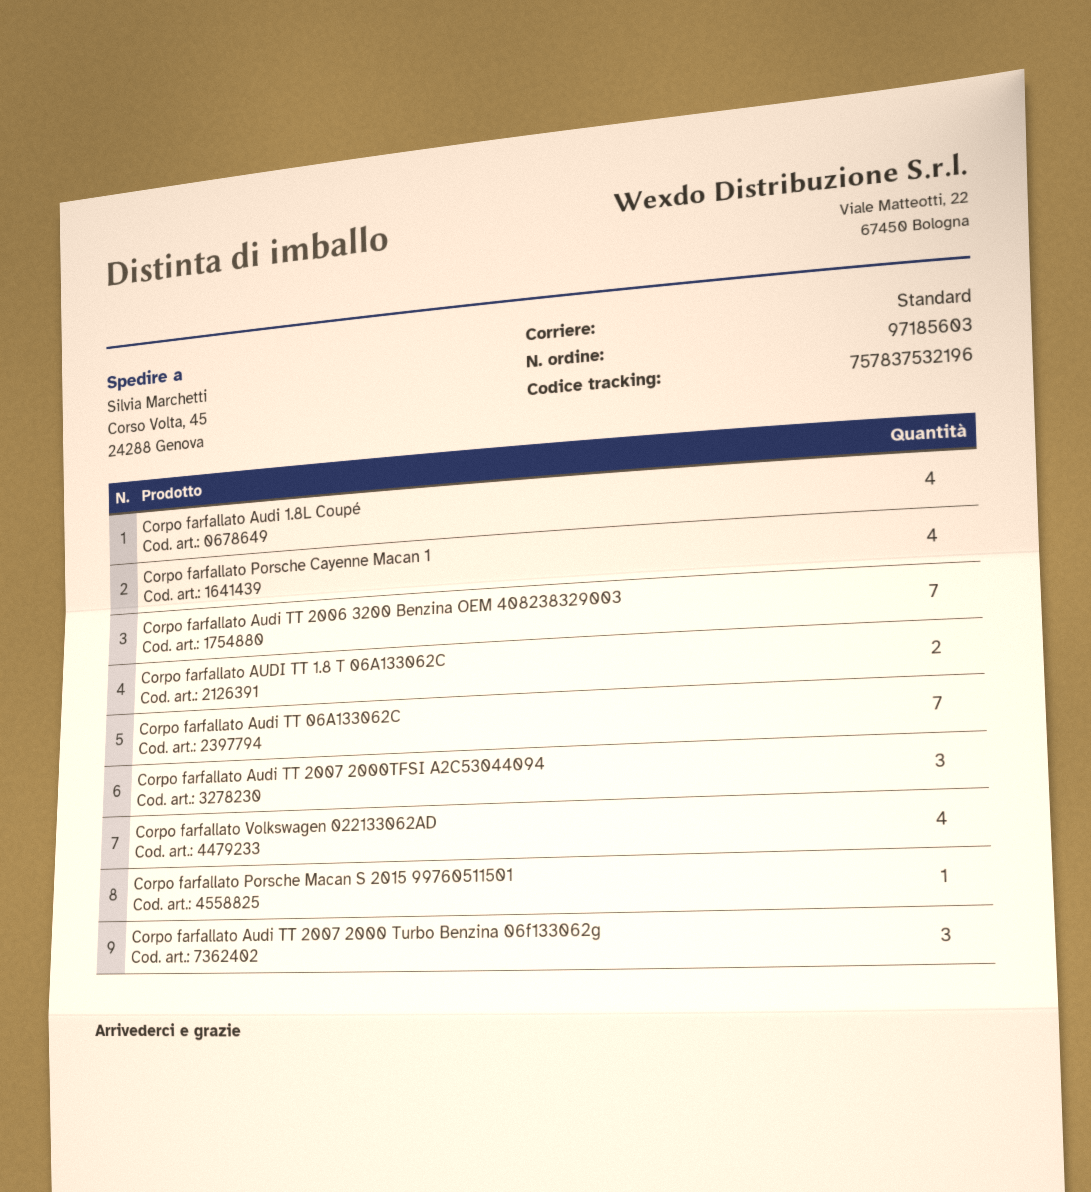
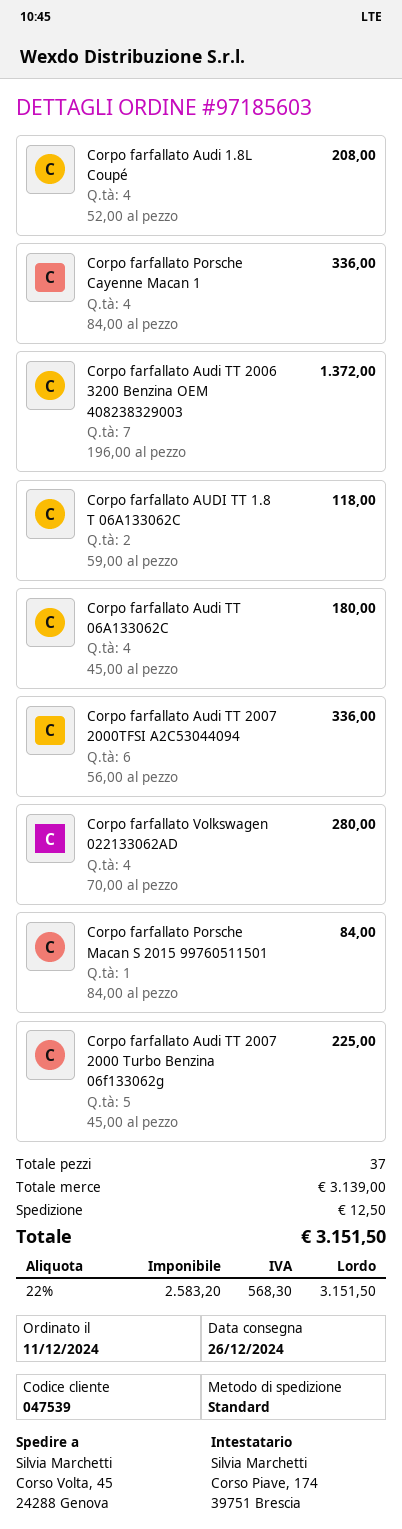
Corpo farfallato Audi TT 06A133062C: 7 -> 4
Corpo farfallato Audi TT 2007 2000TFSI A2C53044094: 3 -> 6
Corpo farfallato Audi TT 2007 2000 Turbo Benzina 06f133062g: 3 -> 5

